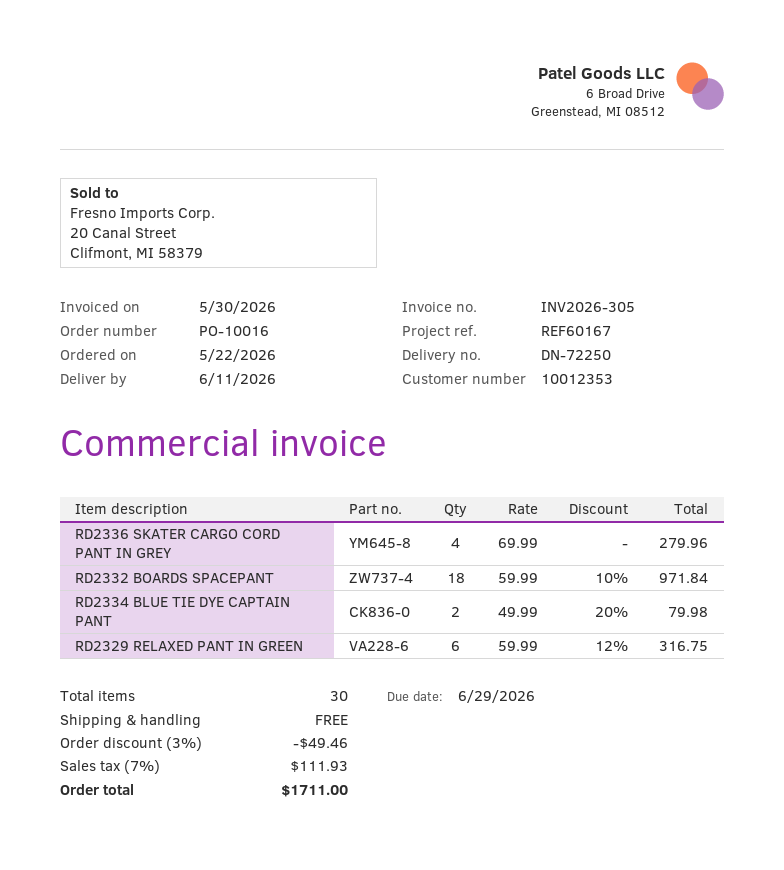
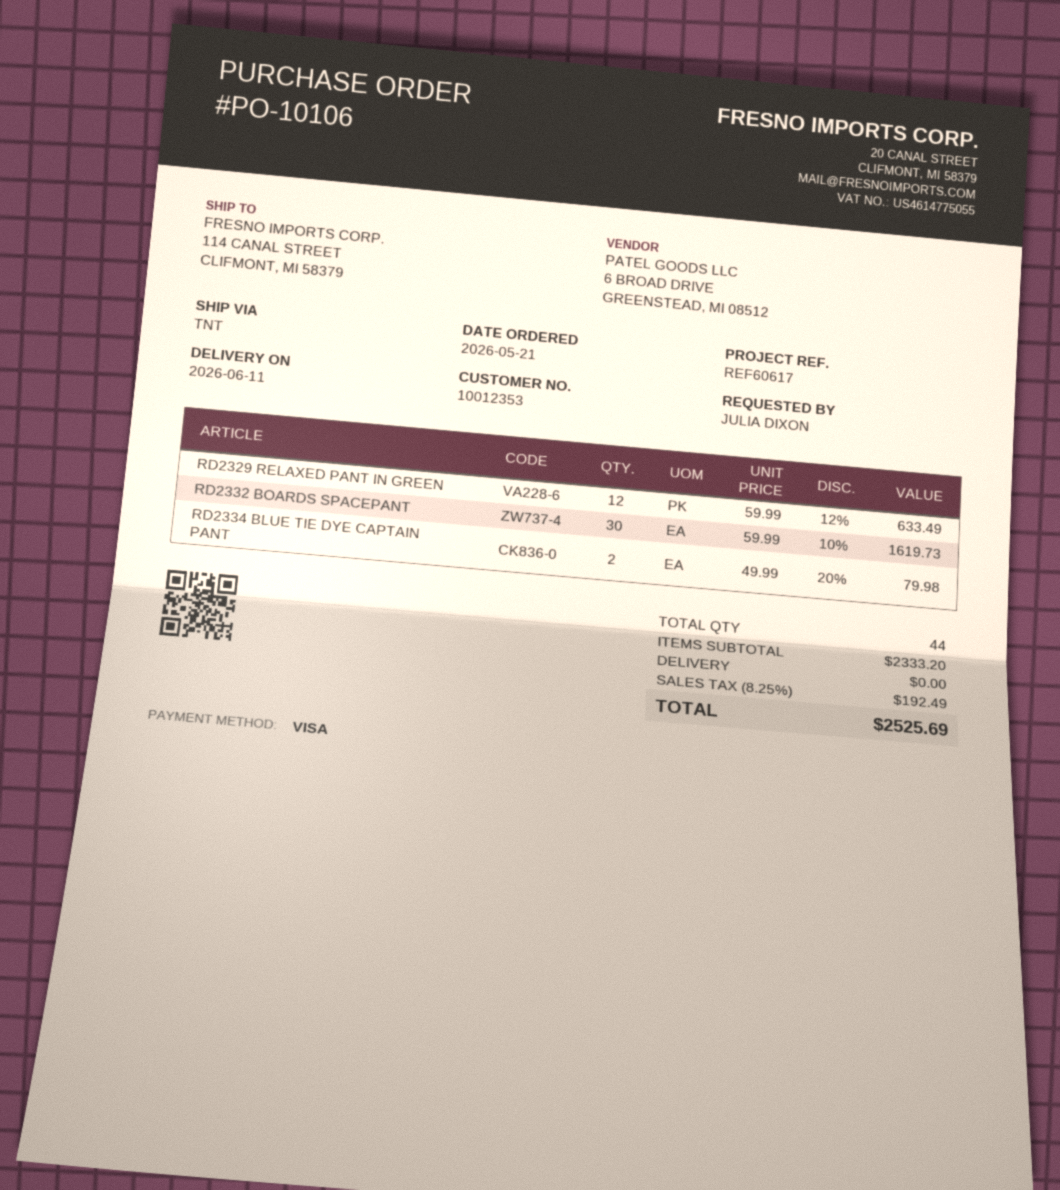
order number: PO-10016 -> PO-10106
order date: 2026-05-22 -> 2026-05-21
reference: REF60167 -> REF60617
RD2336 SKATER CARGO CORD PANT IN GREY: 4 x 69.99 = 279.96 -> none
RD2332 BOARDS SPACEPANT: 18 x 59.99 - 10% = 971.84 -> 30 x 59.99 - 10% = 1619.73
RD2329 RELAXED PANT IN GREEN: 6 x 59.99 - 12% = 316.75 -> 12 x 59.99 - 12% = 633.49
total quantity: 30 -> 44
discount: 3% = 49.46 -> none
tax: 7% = 111.93 -> 8.25% = 192.49
total: 1711.00 -> 2525.69

